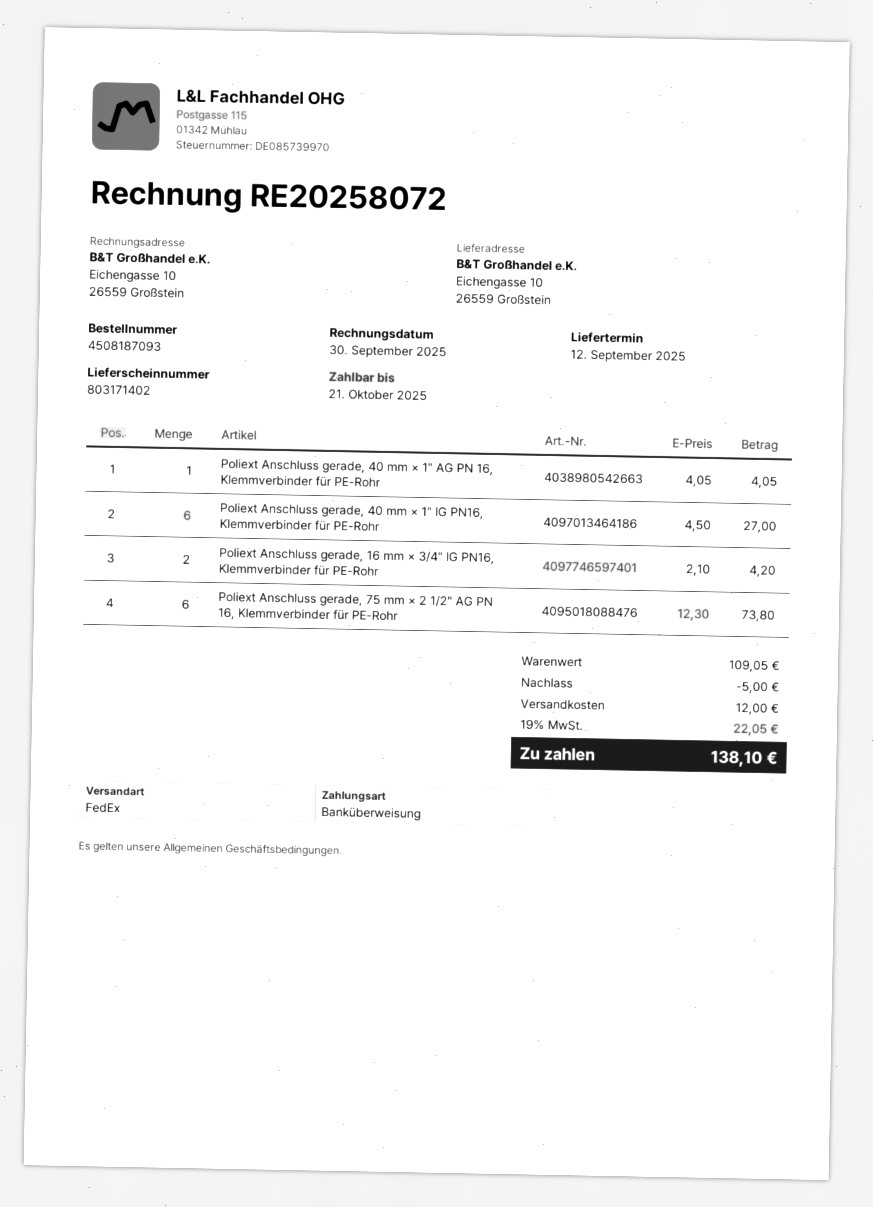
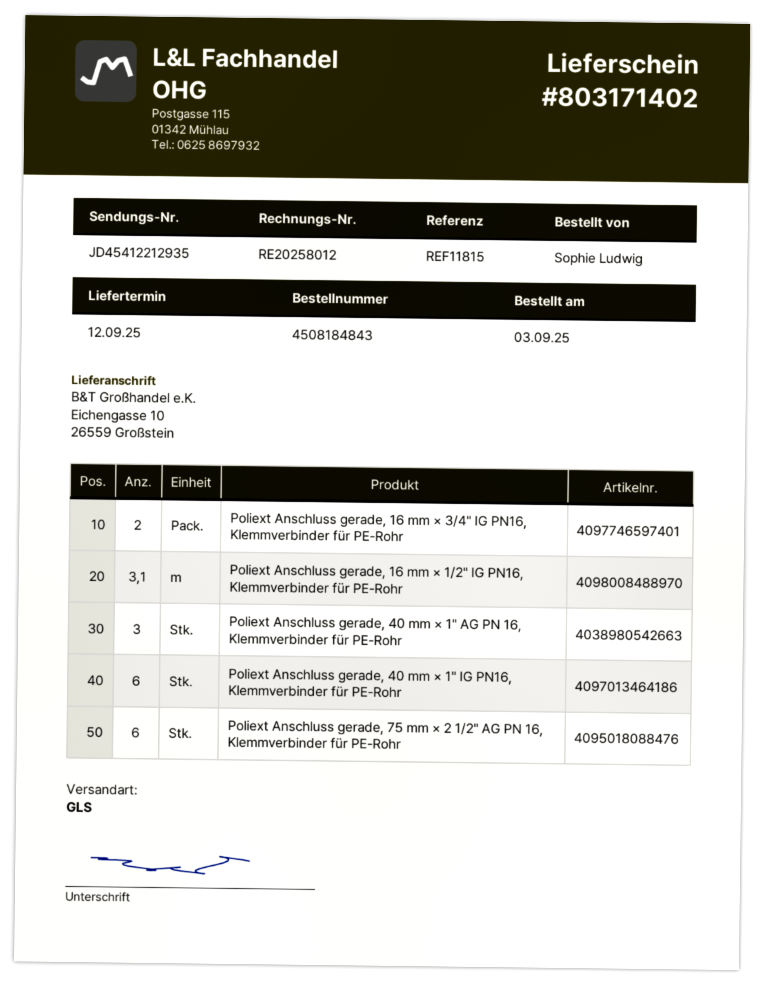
order number: 4508187093 -> 4508184843
invoice number: RE20258072 -> RE20258012
shipping method: FedEx -> GLS
Poliext Anschluss gerade, 40 mm × 1" AG PN 16, Klemmverbinder für PE-Rohr: 1 -> 3
Poliext Anschluss gerade, 16 mm × 1/2" IG PN16, Klemmverbinder für PE-Rohr: none -> 3.1

